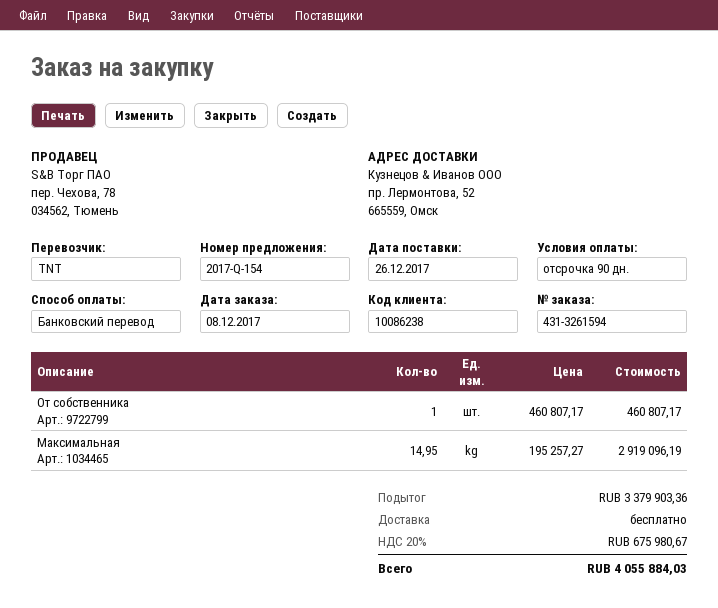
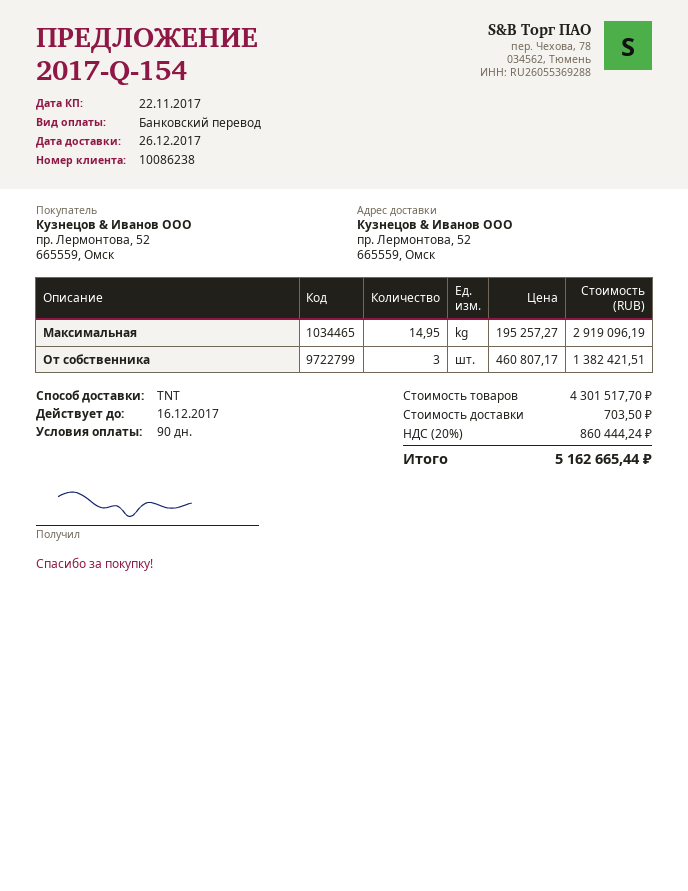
От собственника: 1 x 460807.17 = 460807.17 -> 3 x 460807.17 = 1382421.51
subtotal: 3379903.36 -> 4301517.70
shipping: 0.00 -> 703.50
tax: 20% = 675980.67 -> 20% = 860444.24
total: 4055884.03 -> 5162665.44

